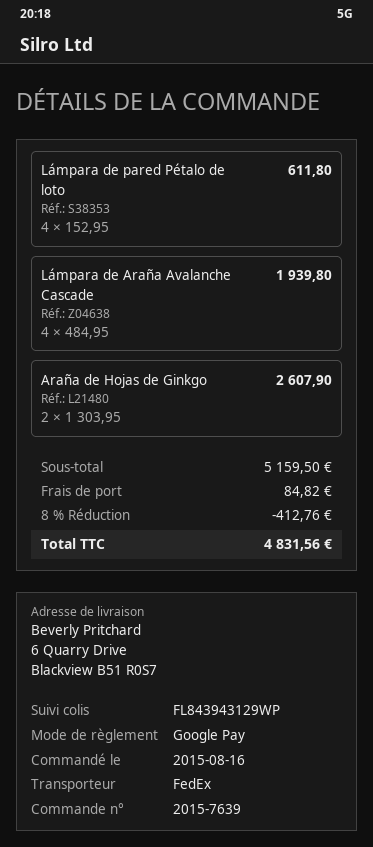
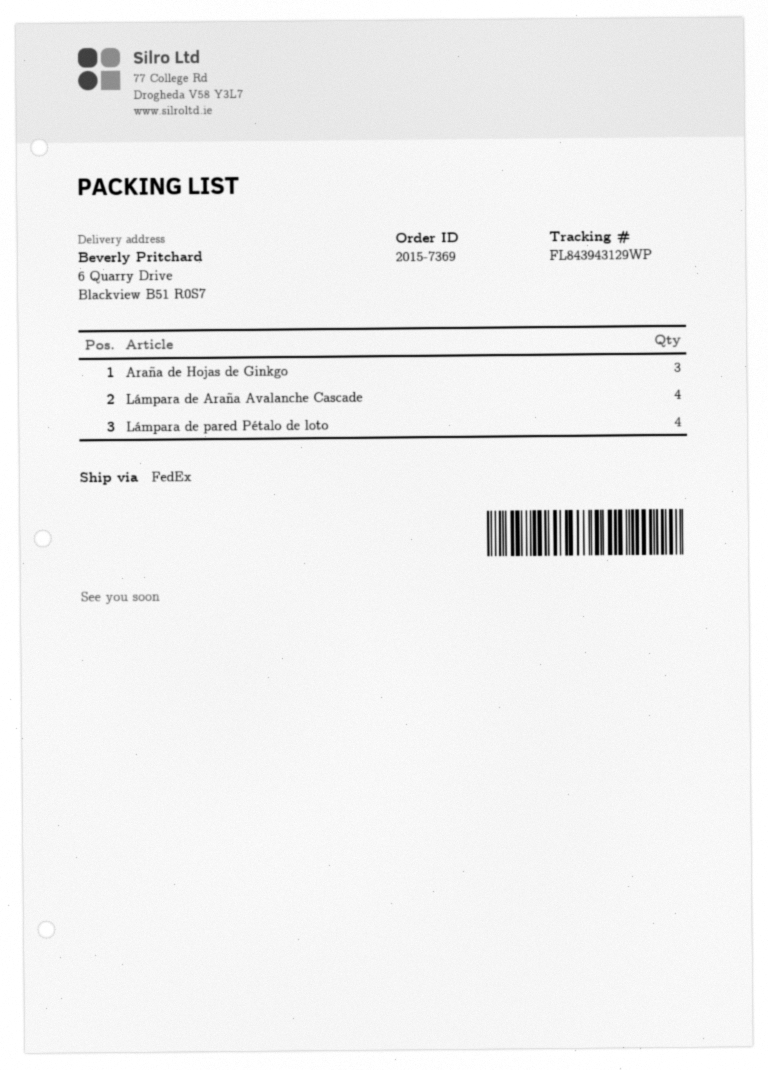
order number: 2015-7639 -> 2015-7369
Araña de Hojas de Ginkgo: 2 -> 3

